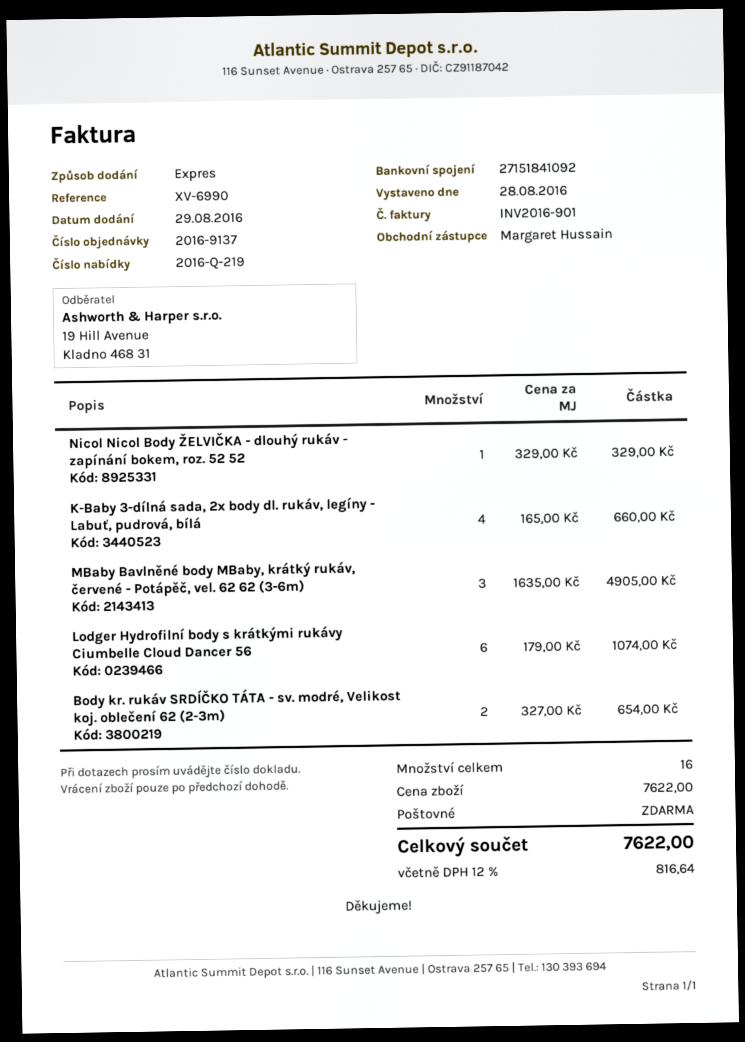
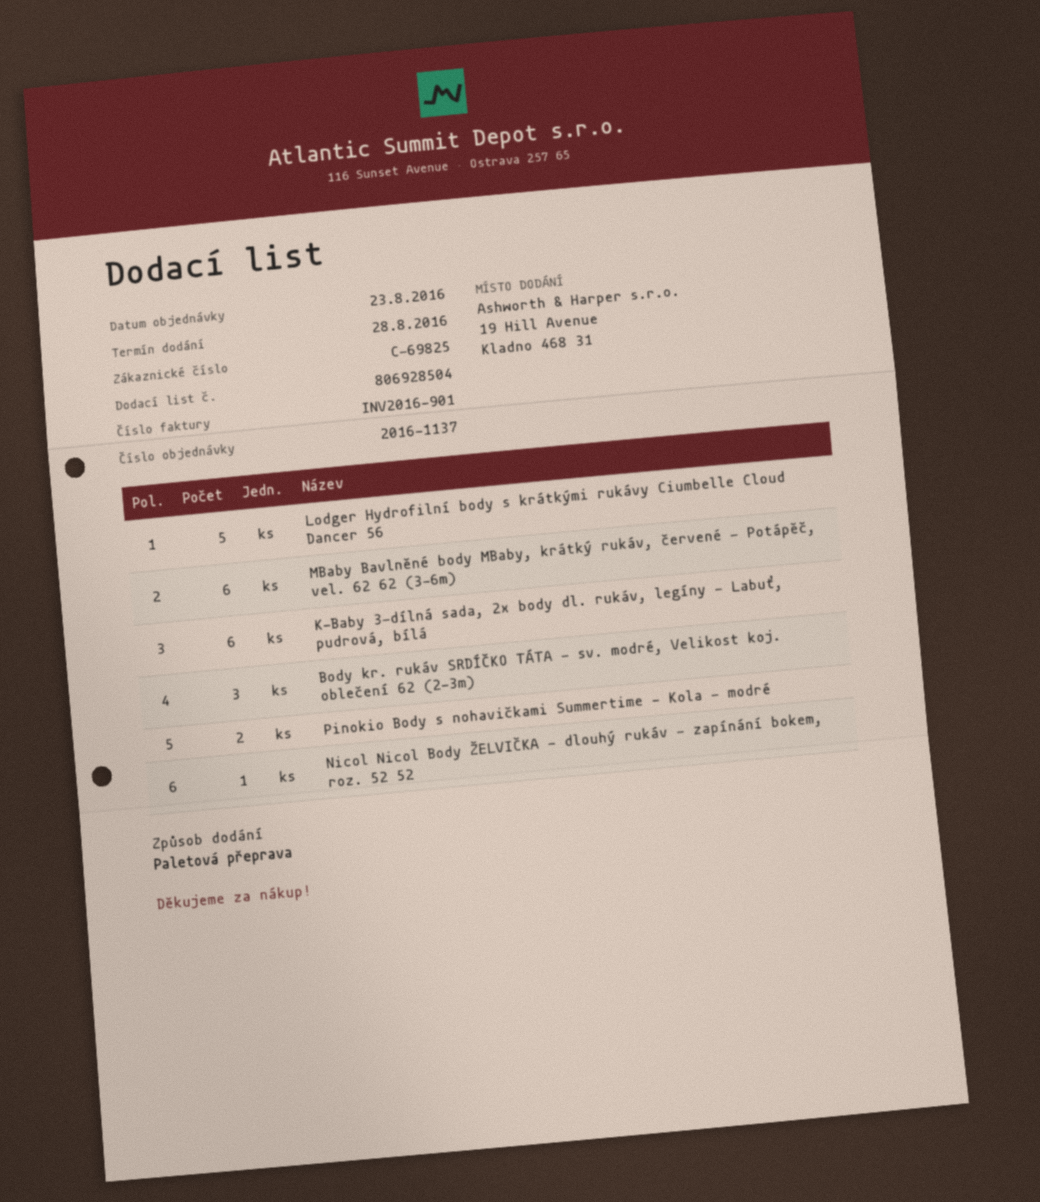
order number: 2016-9137 -> 2016-1137
delivery date: 2016-08-29 -> 2016-08-28
shipping method: express -> pallet freight
K-Baby 3-dílná sada, 2x body dl. rukáv, legíny - Labuť, pudrová, bílá: 4 -> 6
MBaby Bavlněné body MBaby, krátký rukáv, červené - Potápěč, vel. 62 62 (3-6m): 3 -> 6
Lodger Hydrofilní body s krátkými rukávy Ciumbelle Cloud Dancer 56: 6 -> 5
Body kr. rukáv SRDÍČKO TÁTA - sv. modré, Velikost koj. oblečení 62 (2-3m): 2 -> 3
Pinokio Body s nohavičkami Summertime - Kola - modré: none -> 2

